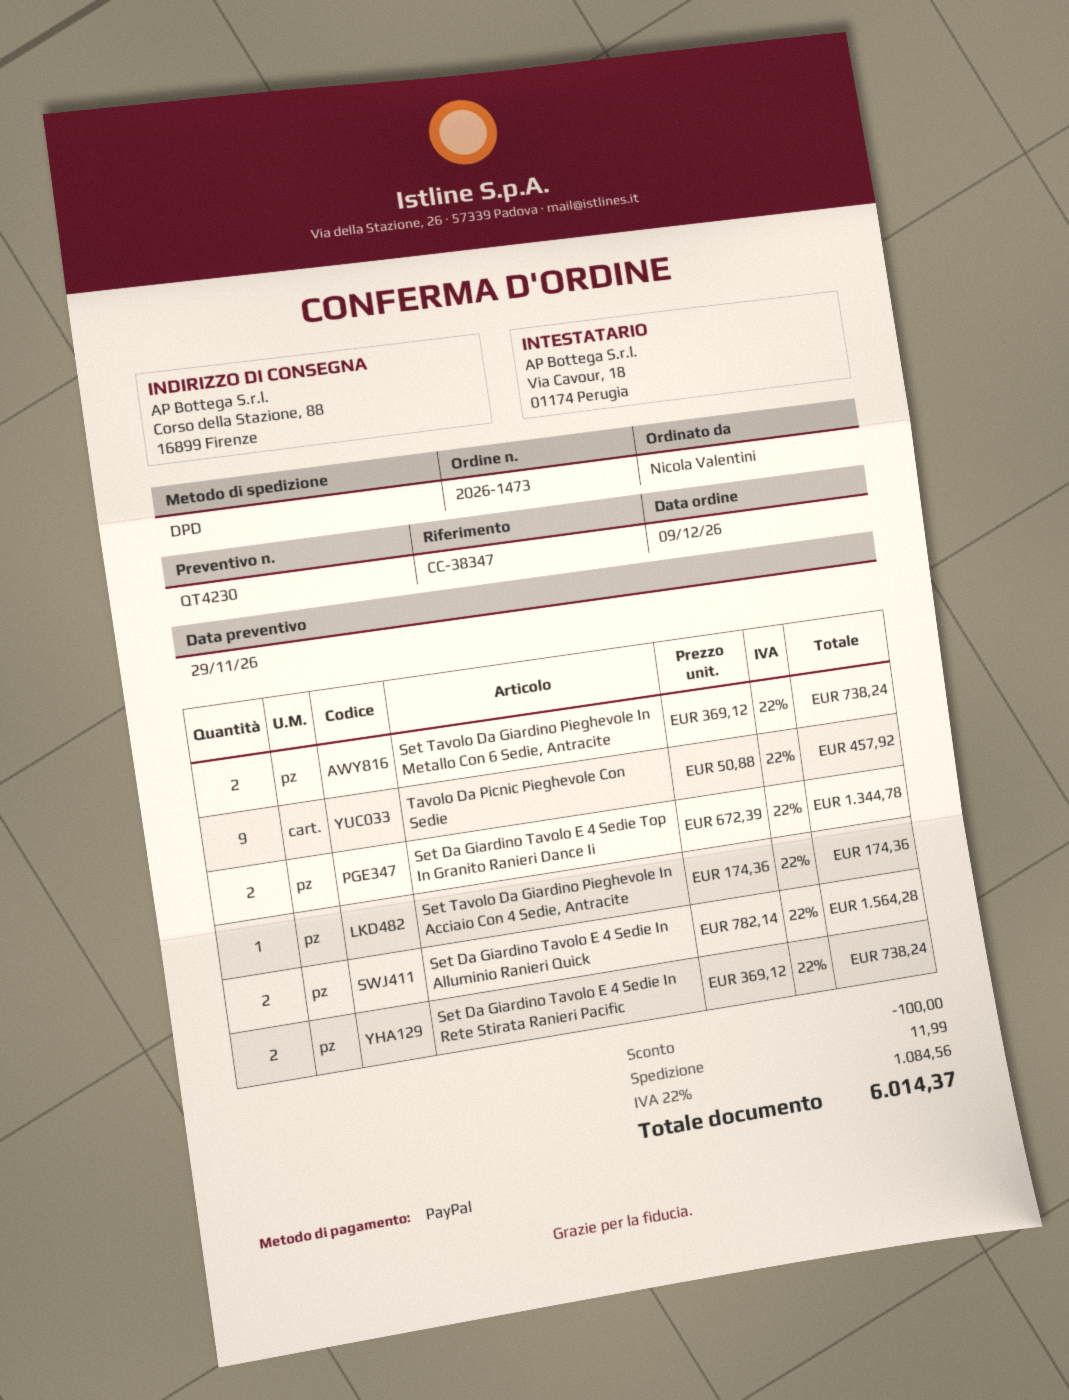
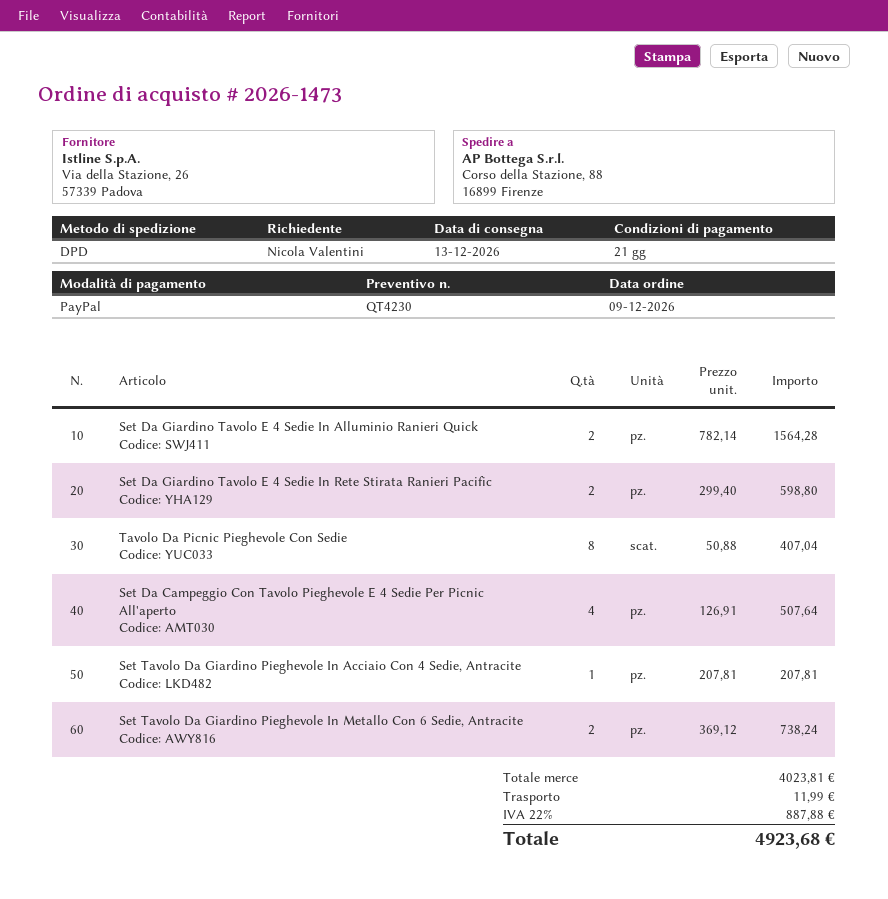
Tavolo Da Picnic Pieghevole Con Sedie: 9 x 50.88 = 457.92 -> 8 x 50.88 = 407.04
Set Da Giardino Tavolo E 4 Sedie Top In Granito Ranieri Dance Ii: 2 x 672.39 = 1344.78 -> none
Set Tavolo Da Giardino Pieghevole In Acciaio Con 4 Sedie, Antracite: 1 x 174.36 = 174.36 -> 1 x 207.81 = 207.81
Set Da Giardino Tavolo E 4 Sedie In Rete Stirata Ranieri Pacific: 2 x 369.12 = 738.24 -> 2 x 299.40 = 598.80
Set Da Campeggio Con Tavolo Pieghevole E 4 Sedie Per Picnic All'aperto: none -> 4 x 126.91 = 507.64
discount: 100.00 -> none
tax: 22% = 1084.56 -> 22% = 887.88
total: 6014.37 -> 4923.68

